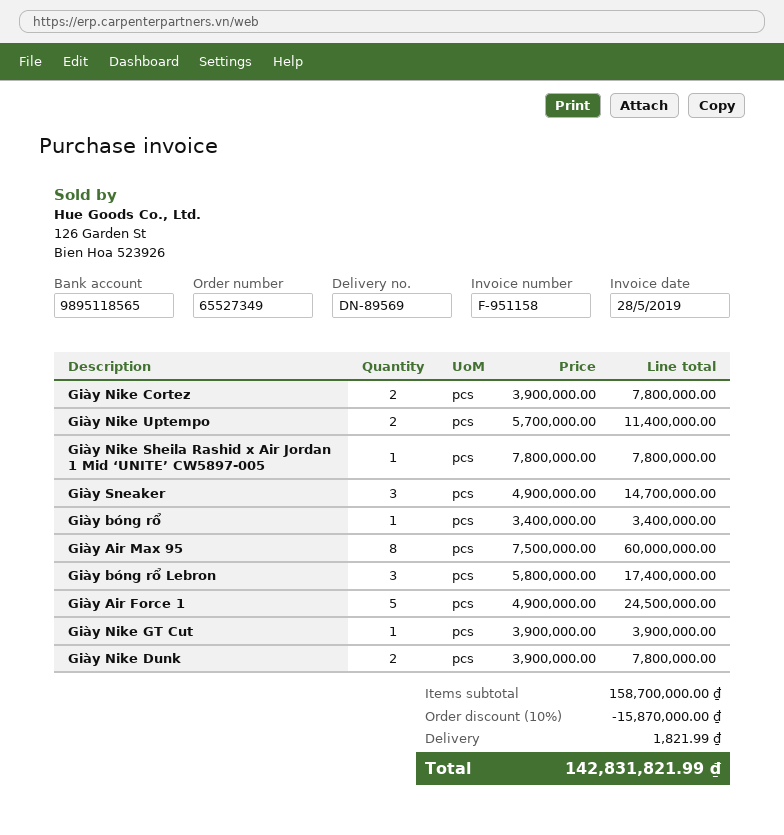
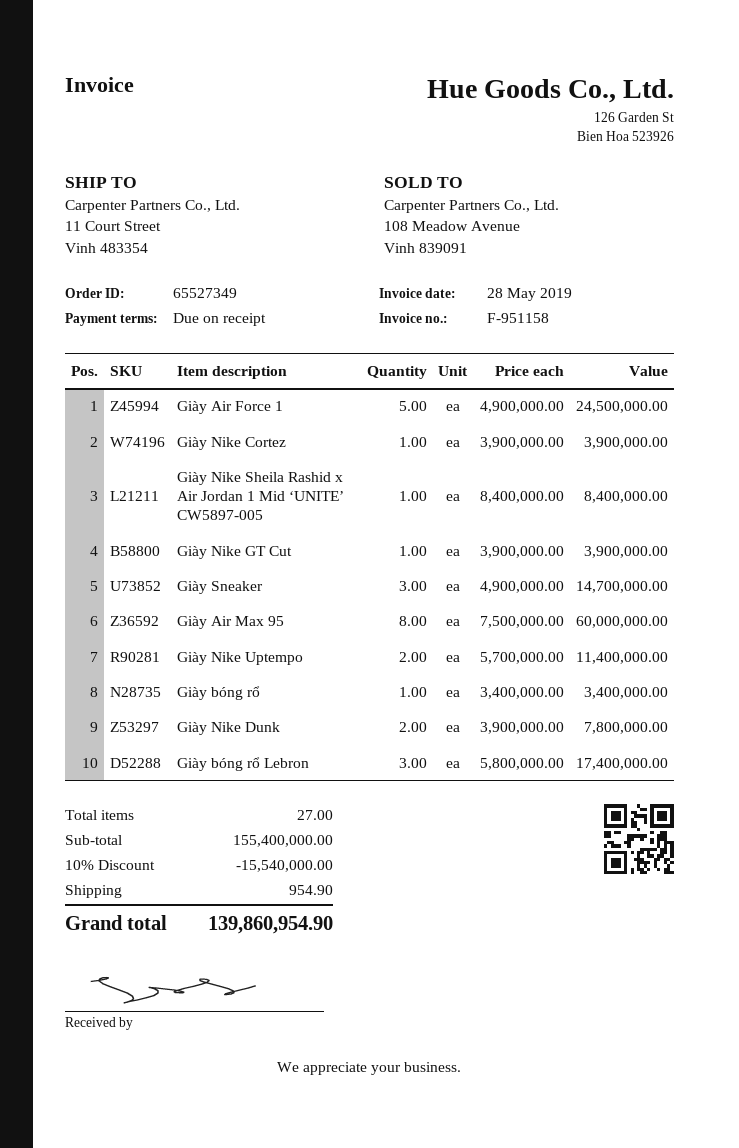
Giày Nike Cortez: 2 x 3900000.00 = 7800000.00 -> 1 x 3900000.00 = 3900000.00
Giày Nike Sheila Rashid x Air Jordan 1 Mid ‘UNITE’ CW5897-005: 1 x 7800000.00 = 7800000.00 -> 1 x 8400000.00 = 8400000.00
subtotal: 158700000.00 -> 155400000.00
discount: 10% = 15870000.00 -> 10% = 15540000.00
shipping: 1821.99 -> 954.90
total: 142831821.99 -> 139860954.90

